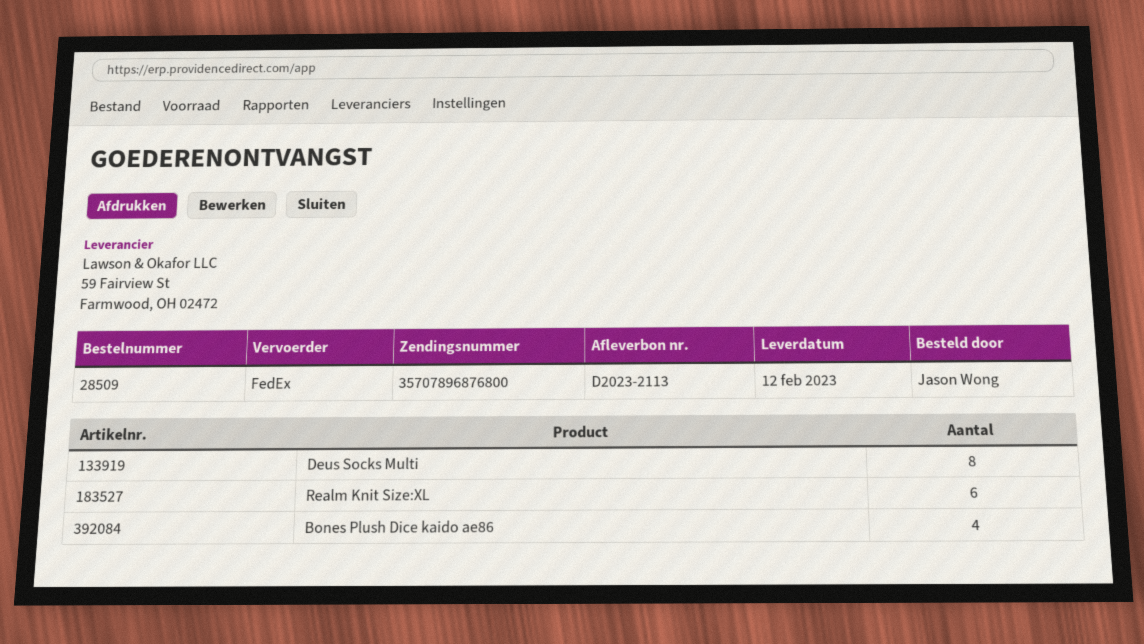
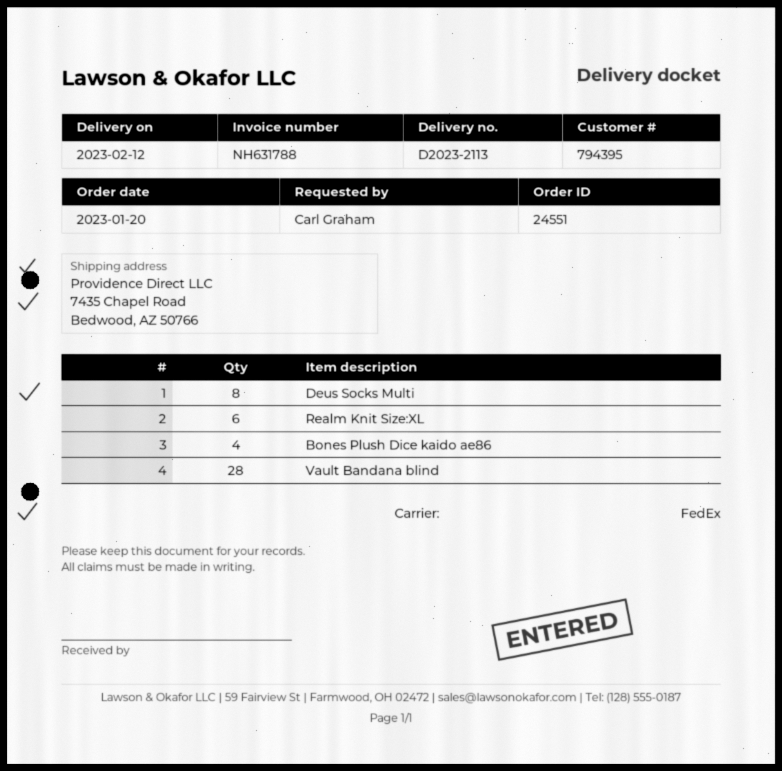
order number: 28509 -> 24551
ordered by: Jason Wong -> Carl Graham
Vault Bandana blind: none -> 28

